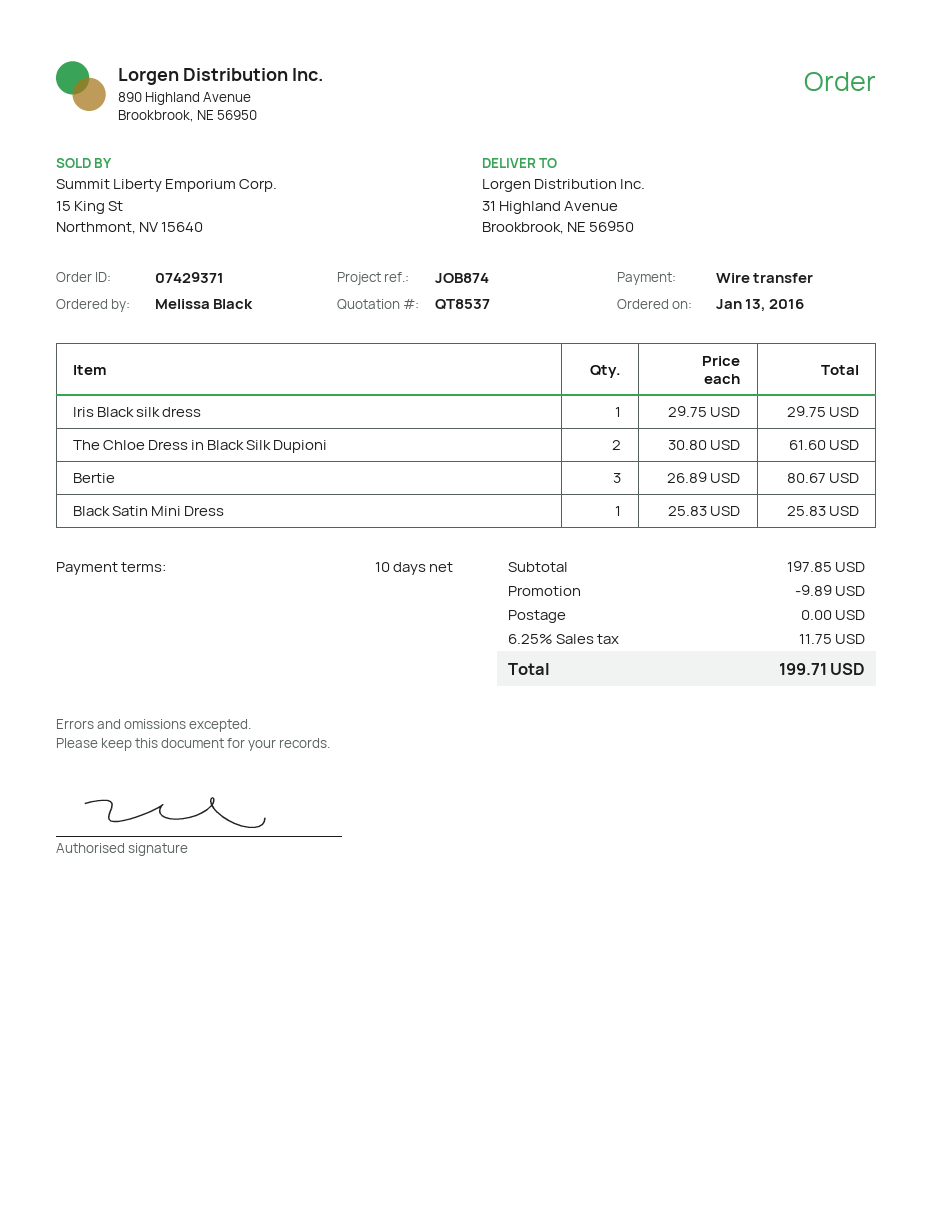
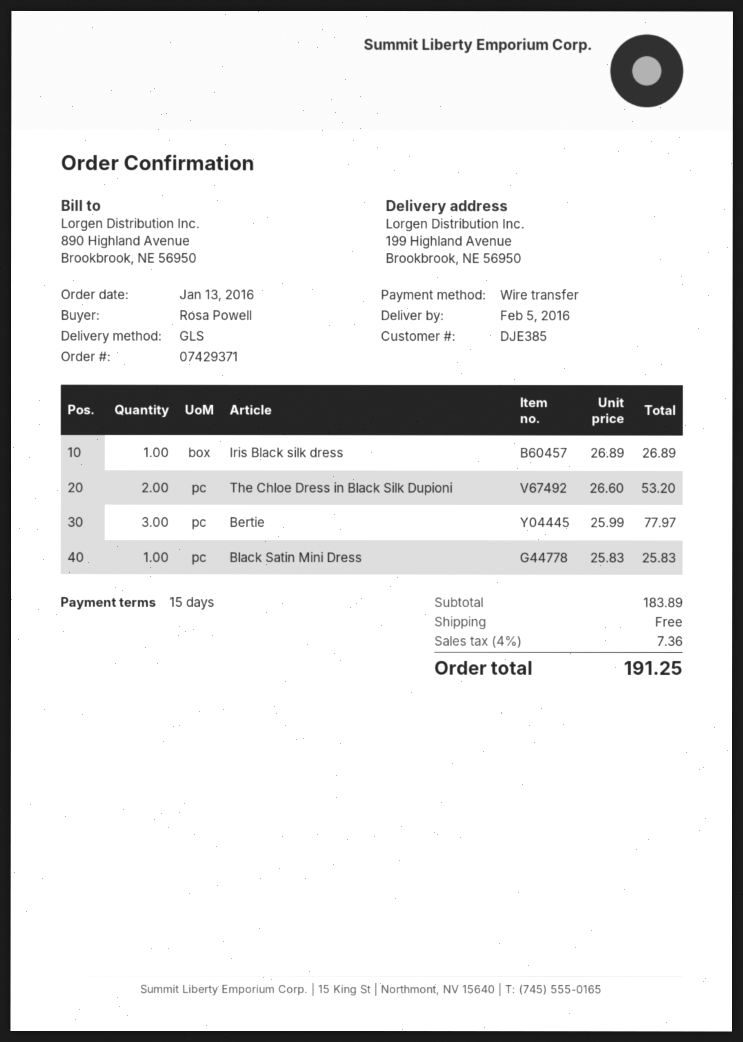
payment terms: 10 days -> 15 days
ordered by: Melissa Black -> Rosa Powell
ship to: 31 Highland Avenue, Brookbrook, NE 56950 -> 199 Highland Avenue, Brookbrook, NE 56950
Iris Black silk dress: 1 x 29.75 = 29.75 -> 1 x 26.89 = 26.89
The Chloe Dress in Black Silk Dupioni: 2 x 30.80 = 61.60 -> 2 x 26.60 = 53.20
Bertie: 3 x 26.89 = 80.67 -> 3 x 25.99 = 77.97
subtotal: 197.85 -> 183.89
discount: 9.89 -> none
tax: 6.25% = 11.75 -> 4% = 7.36
total: 199.71 -> 191.25

